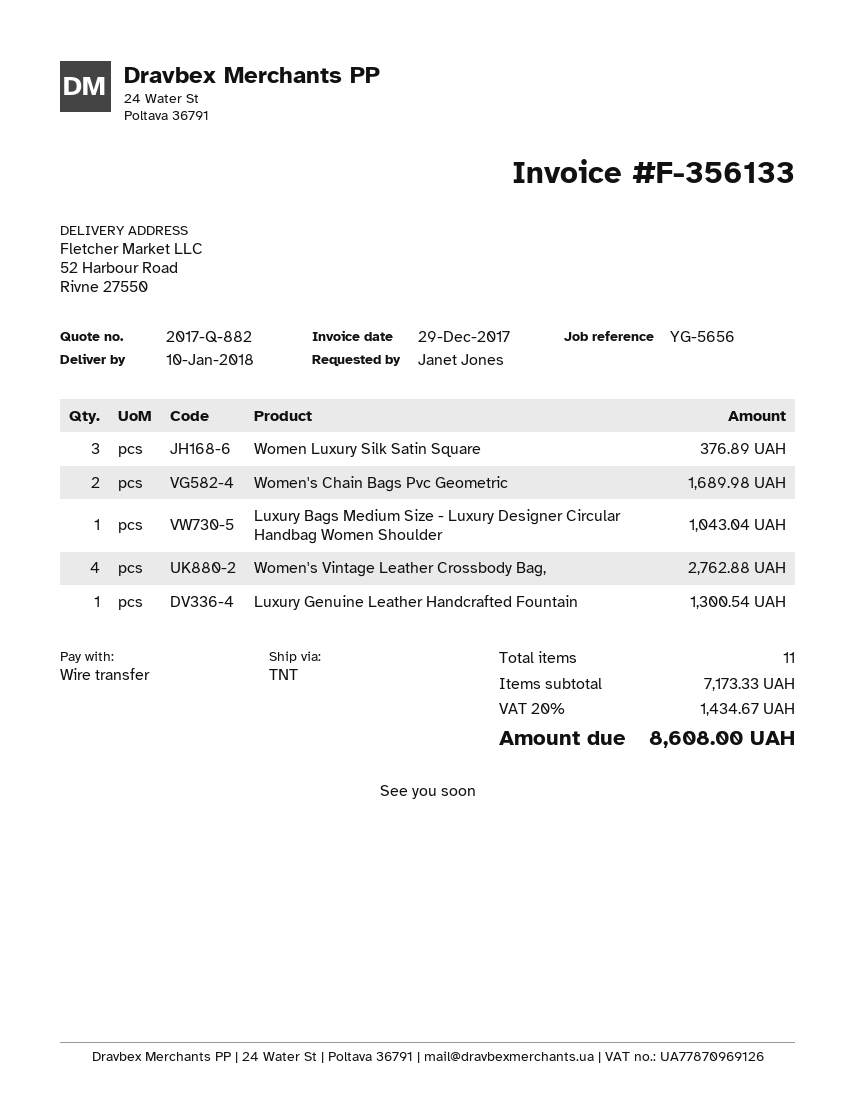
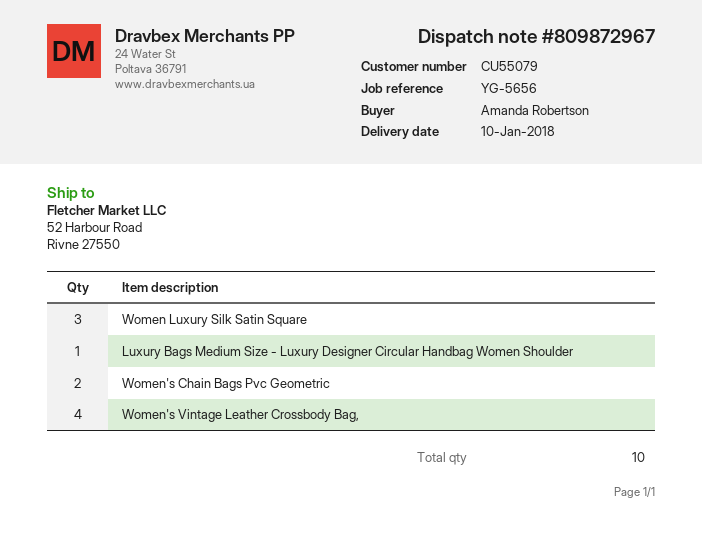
ordered by: Janet Jones -> Amanda Robertson
Luxury Genuine Leather Handcrafted Fountain: 1 -> none
total quantity: 11 -> 10

